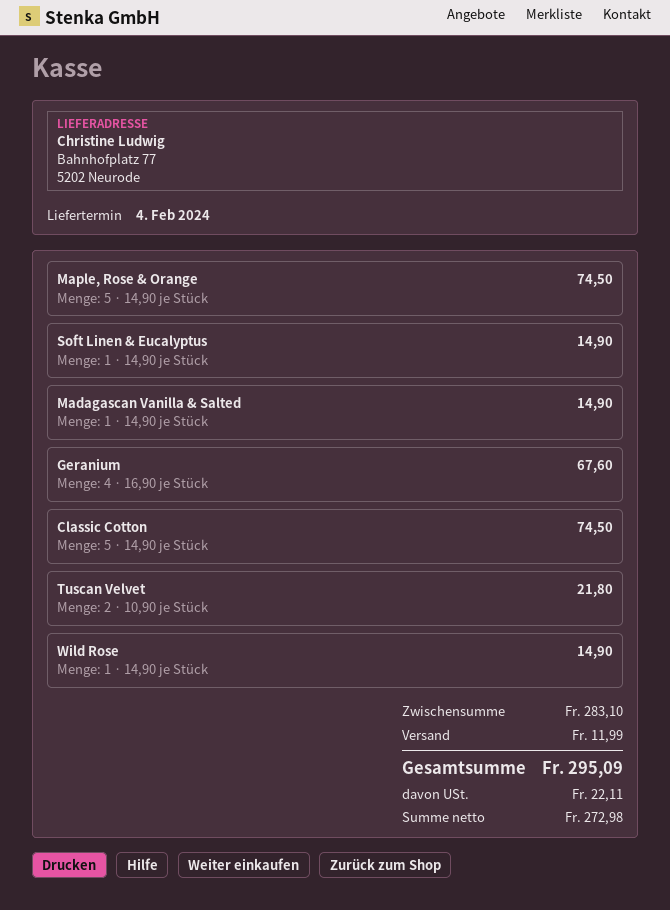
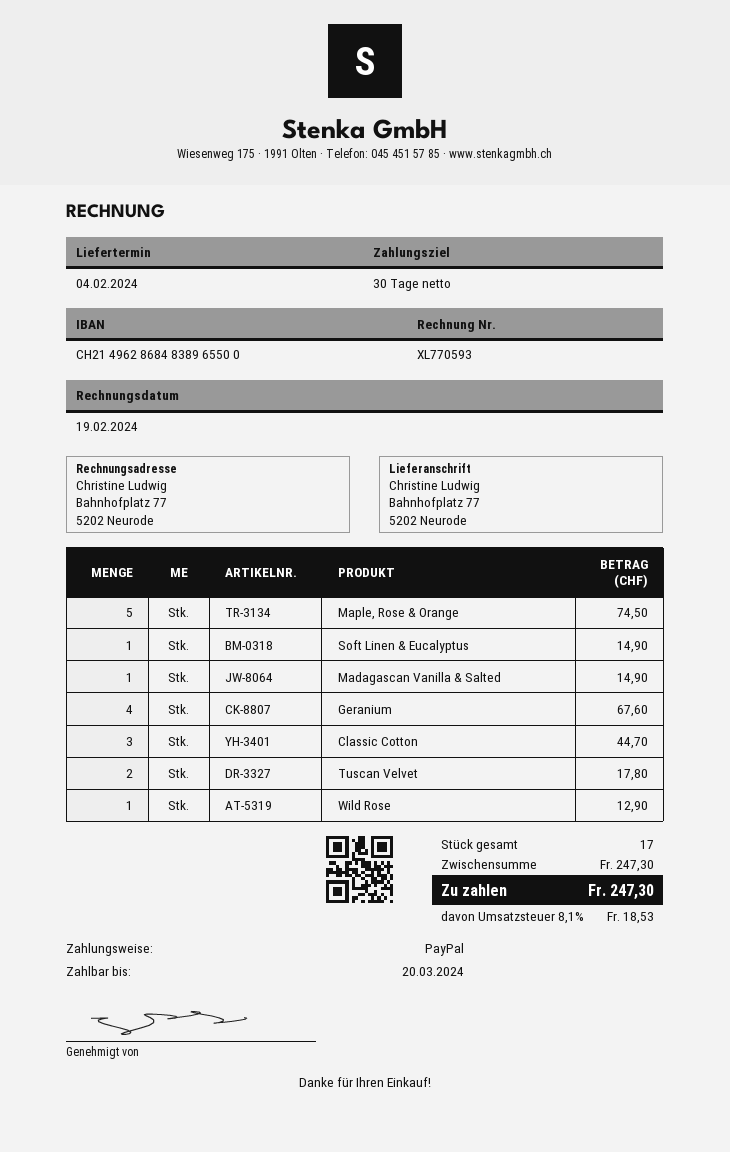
Classic Cotton: 5 for 74.50 -> 3 for 44.70
Tuscan Velvet: 2 for 21.80 -> 2 for 17.80
Wild Rose: 1 for 14.90 -> 1 for 12.90
subtotal: 283.10 -> 247.30
shipping: 11.99 -> none
tax: 22.11 -> 18.53
total: 295.09 -> 247.30

